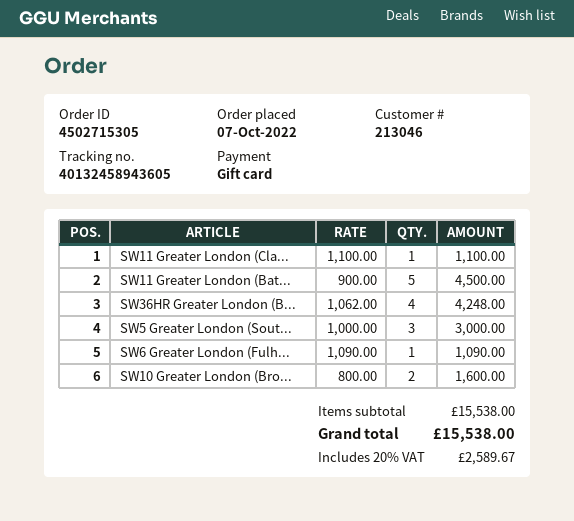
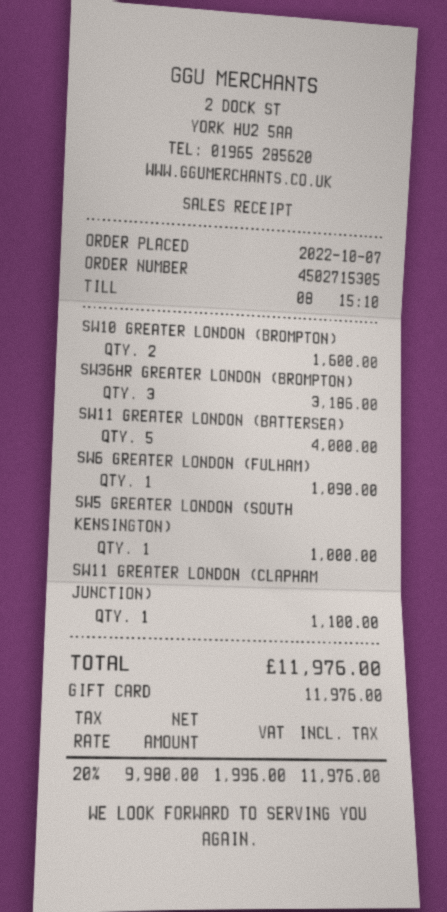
SW11 Greater London (Bat...: 5 for 4500.00 -> 5 for 4000.00
SW36HR Greater London (B...: 4 for 4248.00 -> 3 for 3186.00
SW5 Greater London (Sout...: 3 for 3000.00 -> 1 for 1000.00
tax: 20% = 2589.67 -> 20% = 1996.00
total: 15538.00 -> 11976.00

